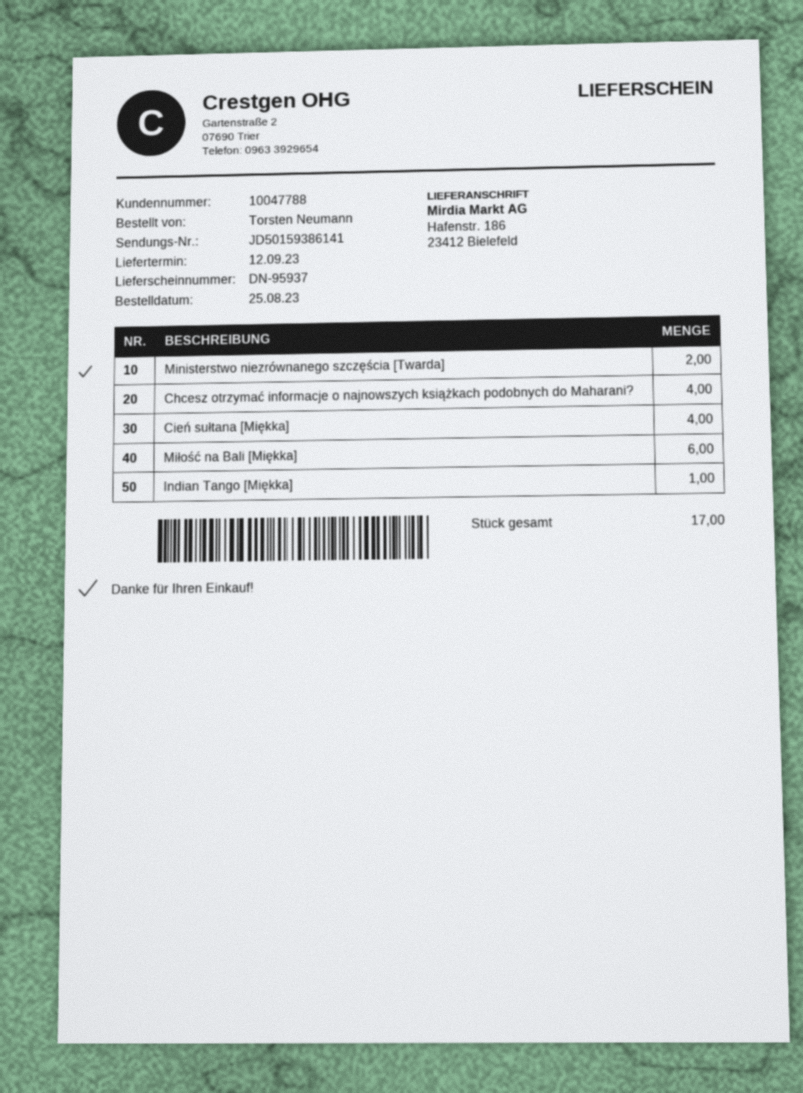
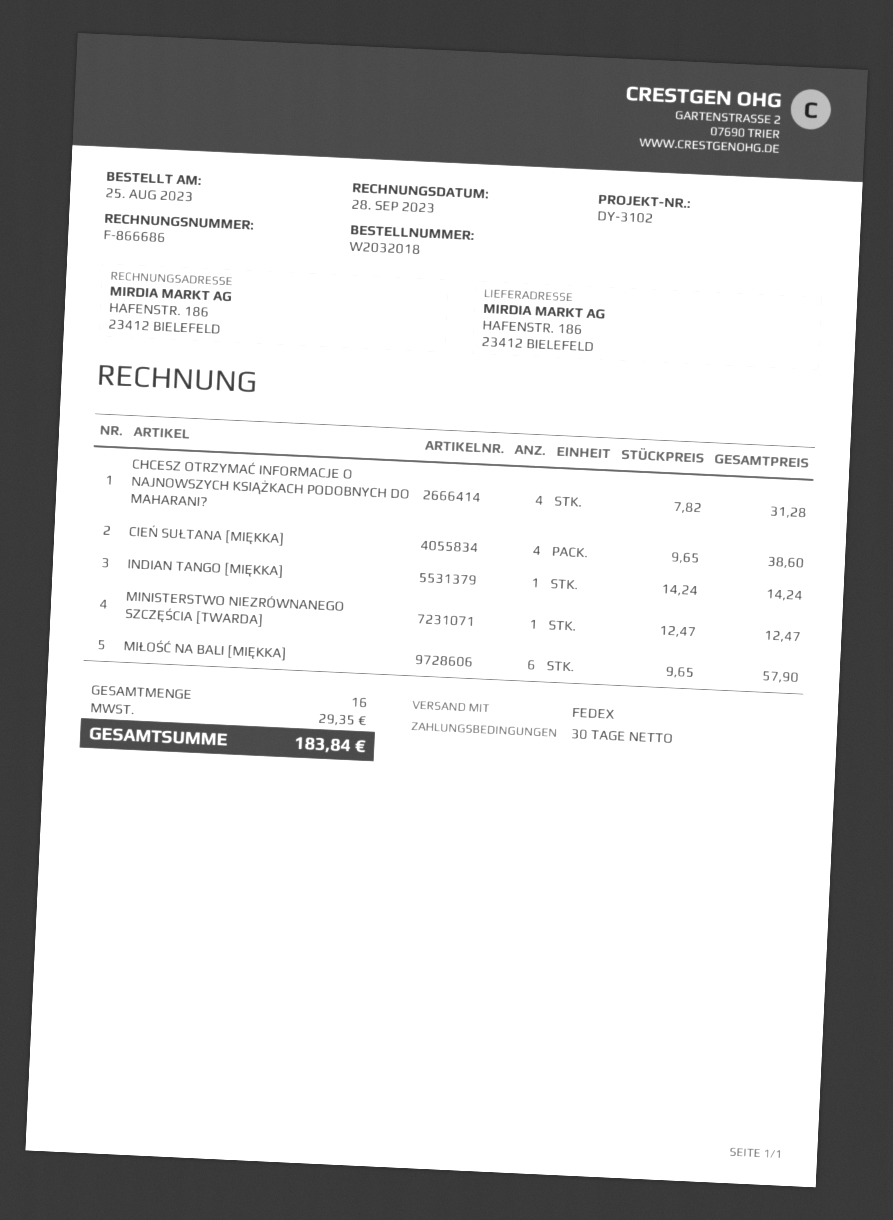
Ministerstwo niezrównanego szczęścia [Twarda]: 2 -> 1
total quantity: 17 -> 16

